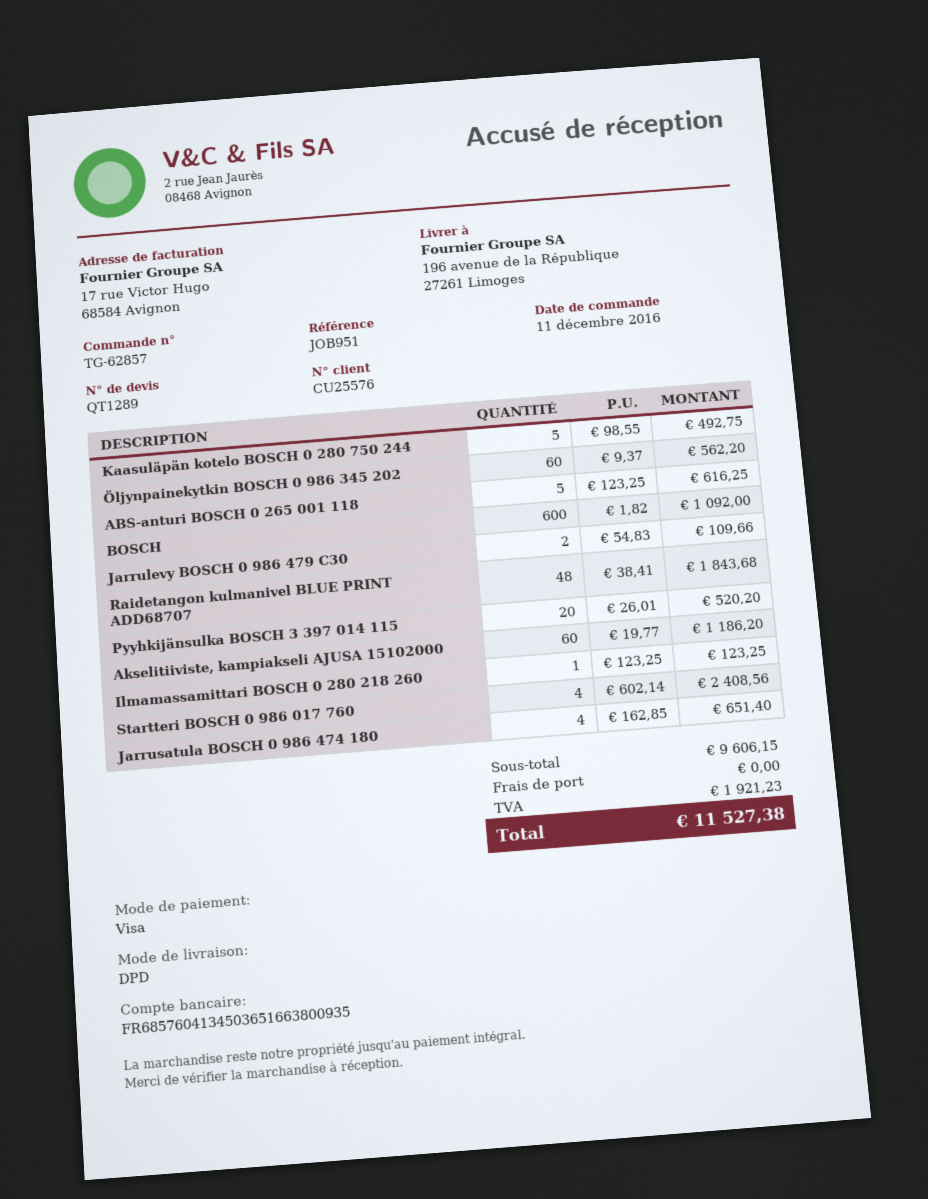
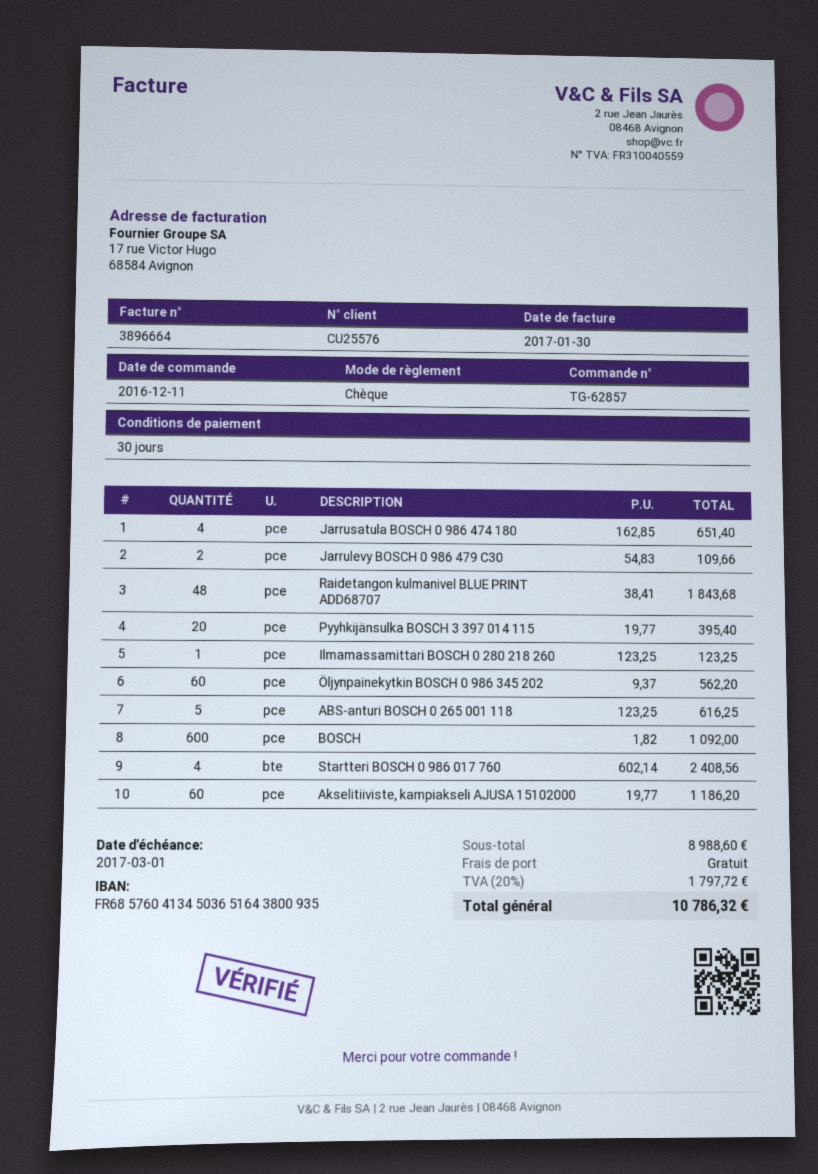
payment method: Visa -> cheque
bank account: FR6857604134503651663800935 -> FR6857604134503651643800935
Kaasuläpän kotelo BOSCH 0 280 750 244: 5 x 98.55 = 492.75 -> none
Pyyhkijänsulka BOSCH 3 397 014 115: 20 x 26.01 = 520.20 -> 20 x 19.77 = 395.40
subtotal: 9606.15 -> 8988.60
tax: 1921.23 -> 1797.72
total: 11527.38 -> 10786.32

